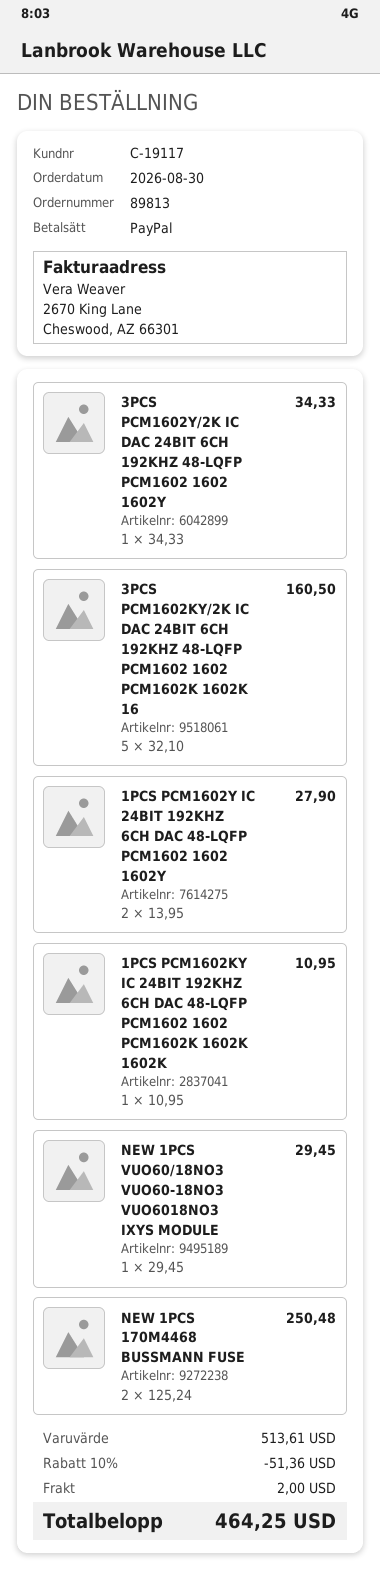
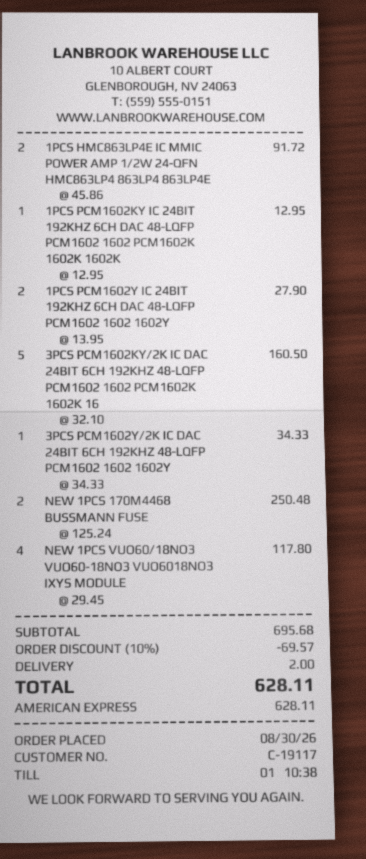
payment method: PayPal -> American Express
1PCS PCM1602KY IC 24BIT 192KHZ 6CH DAC 48-LQFP PCM1602 1602 PCM1602K 1602K 1602K: 1 x 10.95 = 10.95 -> 1 x 12.95 = 12.95
NEW 1PCS VUO60/18NO3 VUO60-18NO3 VUO6018NO3 IXYS MODULE: 1 x 29.45 = 29.45 -> 4 x 29.45 = 117.80
1PCS HMC863LP4E IC MMIC POWER AMP 1/2W 24-QFN HMC863LP4 863LP4 863LP4E: none -> 2 x 45.86 = 91.72
subtotal: 513.61 -> 695.68
discount: 10% = 51.36 -> 10% = 69.57
total: 464.25 -> 628.11

